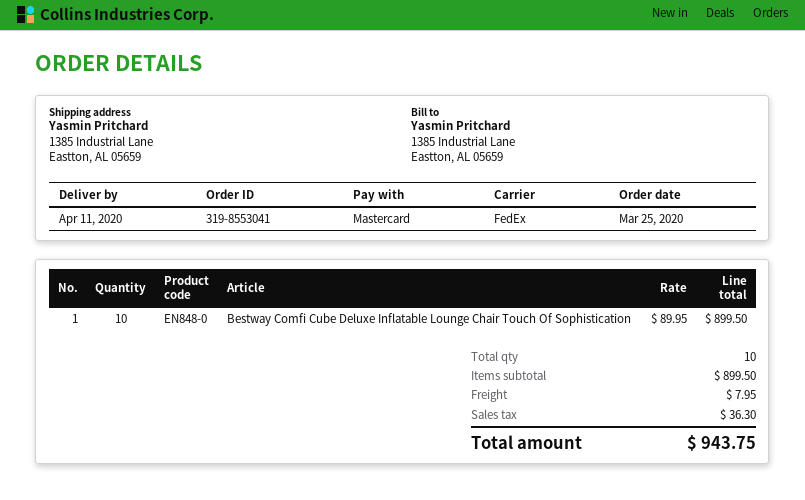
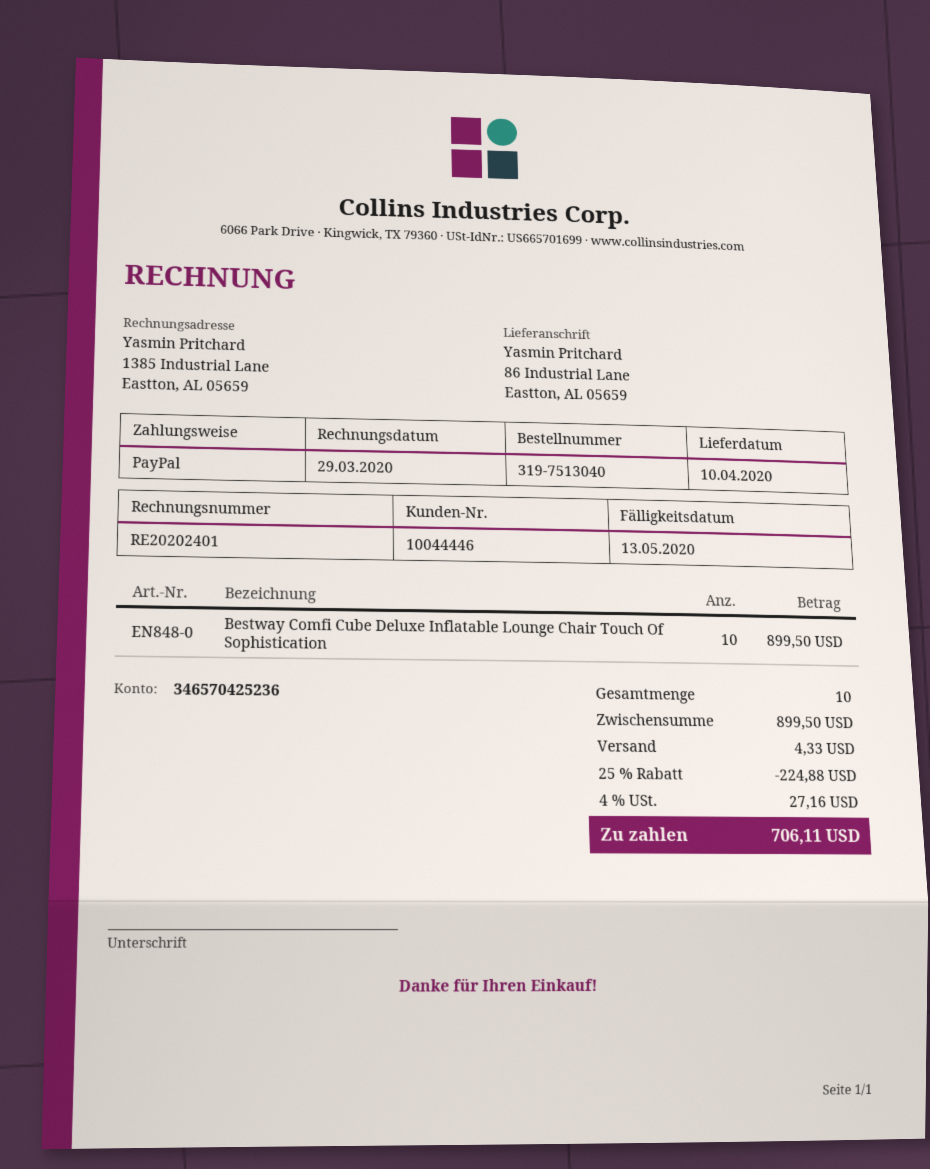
order number: 319-8553041 -> 319-7513040
delivery date: 2020-04-11 -> 2020-04-10
payment method: Mastercard -> PayPal
ship to: 1385 Industrial Lane, Eastton, AL 05659 -> 86 Industrial Lane, Eastton, AL 05659
discount: none -> 25% = 224.88
shipping: 7.95 -> 4.33
tax: 36.30 -> 27.16
total: 943.75 -> 706.11

